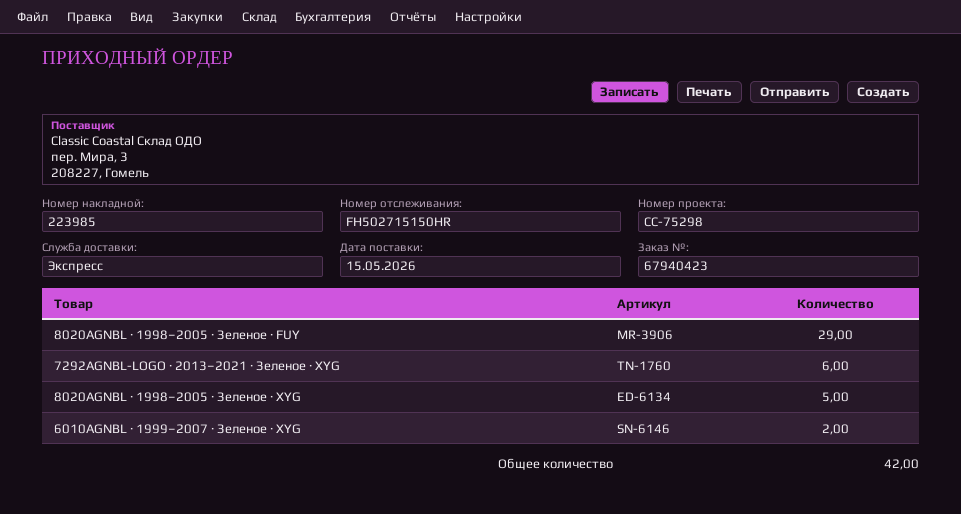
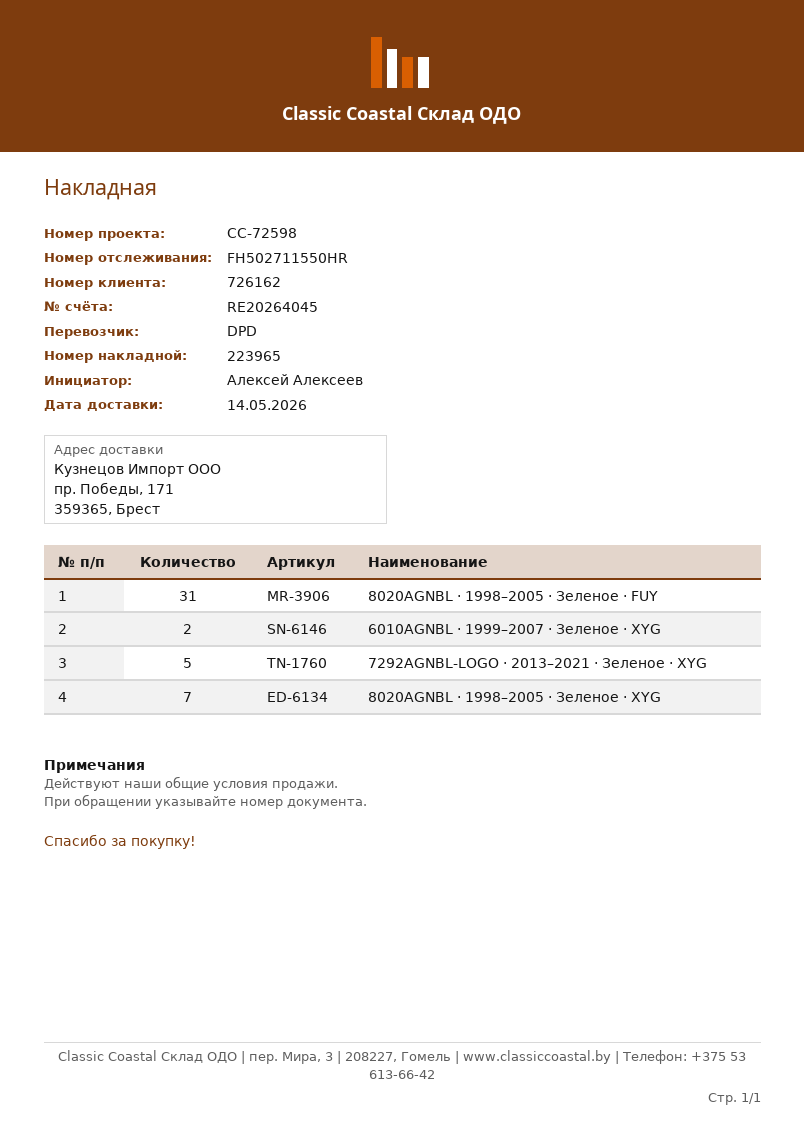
delivery note number: 223985 -> 223965
delivery date: 2026-05-15 -> 2026-05-14
reference: CC-75298 -> CC-72598
shipping method: express -> DPD
tracking number: FH502715150HR -> FH502711550HR
8020AGNBL · 1998–2005 · Зеленое · FUY: 29 -> 31
7292AGNBL-LOGO · 2013–2021 · Зеленое · XYG: 6 -> 5
8020AGNBL · 1998–2005 · Зеленое · XYG: 5 -> 7

